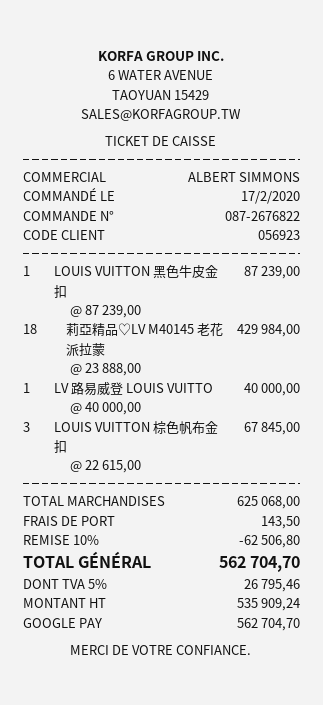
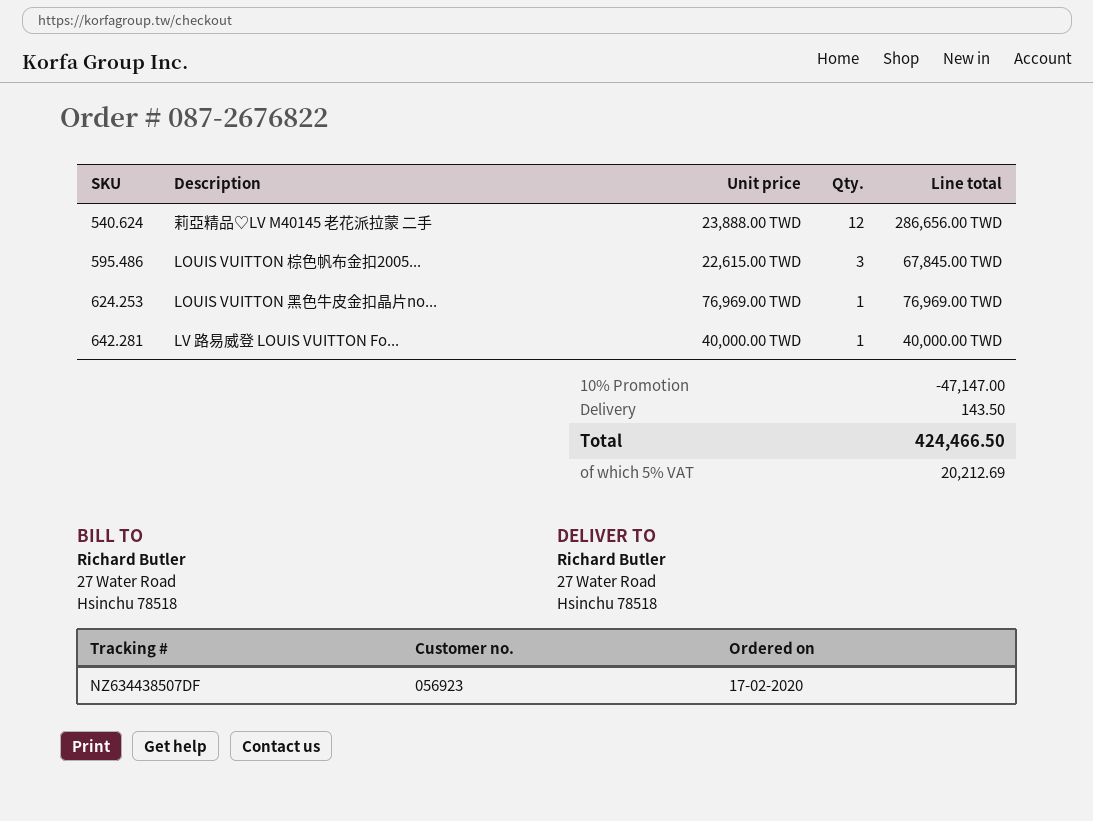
LOUIS VUITTON 黑色牛皮金扣: 1 x 87239.00 = 87239.00 -> 1 x 76969.00 = 76969.00
莉亞精品♡LV M40145 老花派拉蒙: 18 x 23888.00 = 429984.00 -> 12 x 23888.00 = 286656.00
discount: 10% = 62506.80 -> 10% = 47147.00
tax: 5% = 26795.46 -> 5% = 20212.69
total: 562704.70 -> 424466.50

